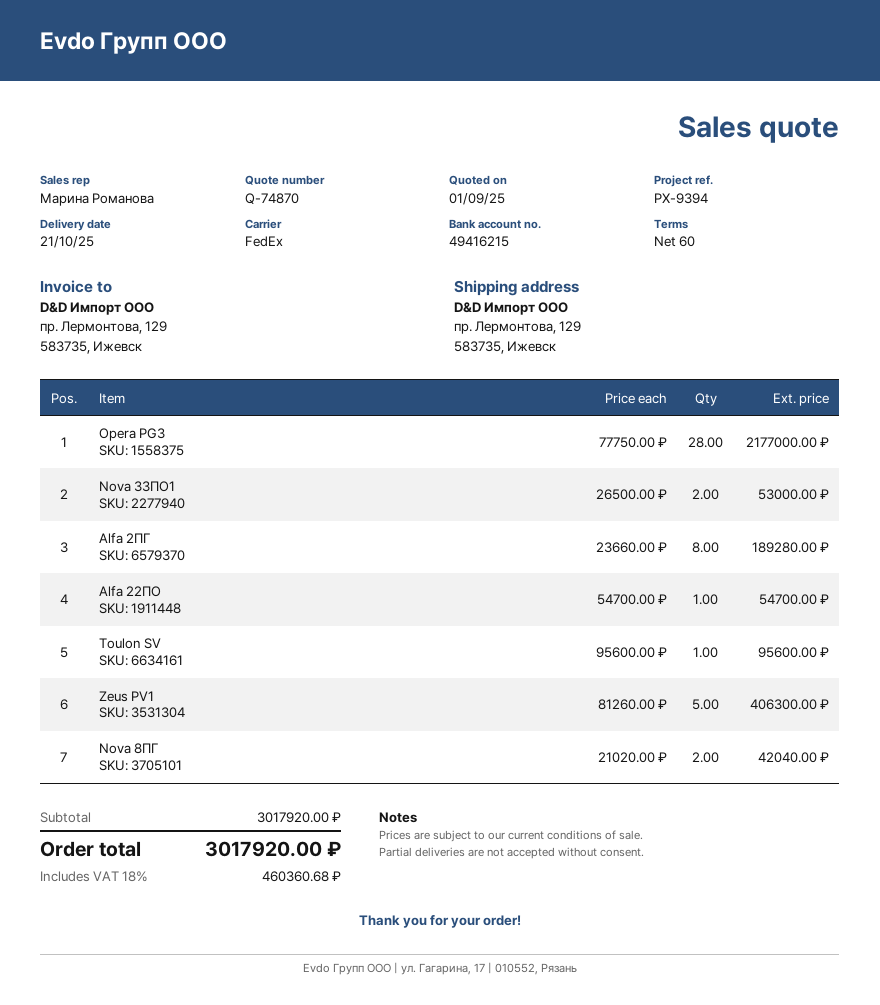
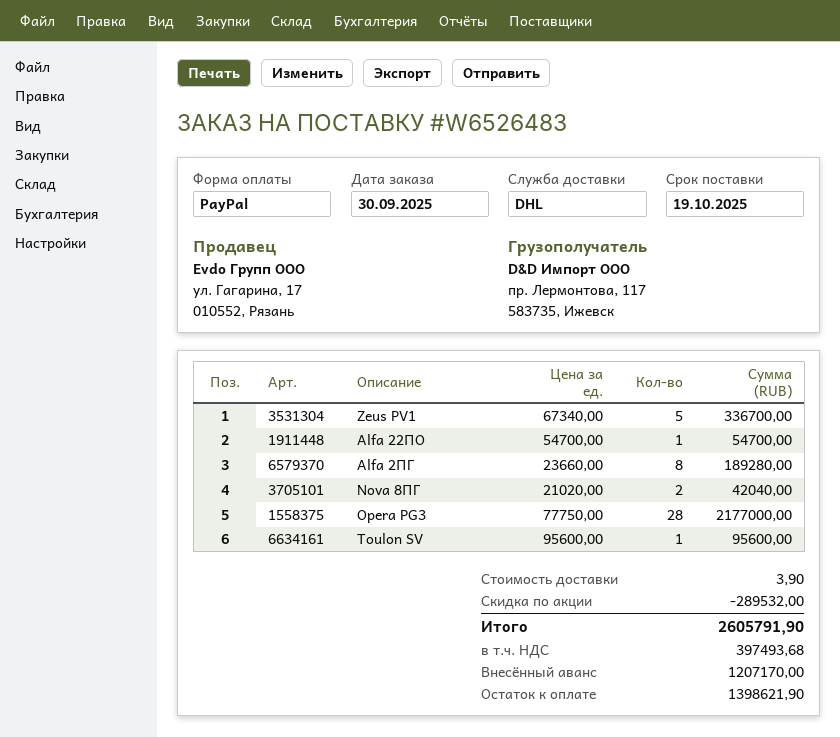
delivery date: 2025-10-21 -> 2025-10-19
shipping method: FedEx -> DHL
ship to: пр. Лермонтова, 129, 583735, Ижевск -> пр. Лермонтова, 117, 583735, Ижевск
Nova 33ПО1: 2 x 26500.00 = 53000.00 -> none
Zeus PV1: 5 x 81260.00 = 406300.00 -> 5 x 67340.00 = 336700.00
discount: none -> 289532.00
shipping: none -> 3.90
tax: 460360.68 -> 397493.68
total: 3017920.00 -> 2605791.90

